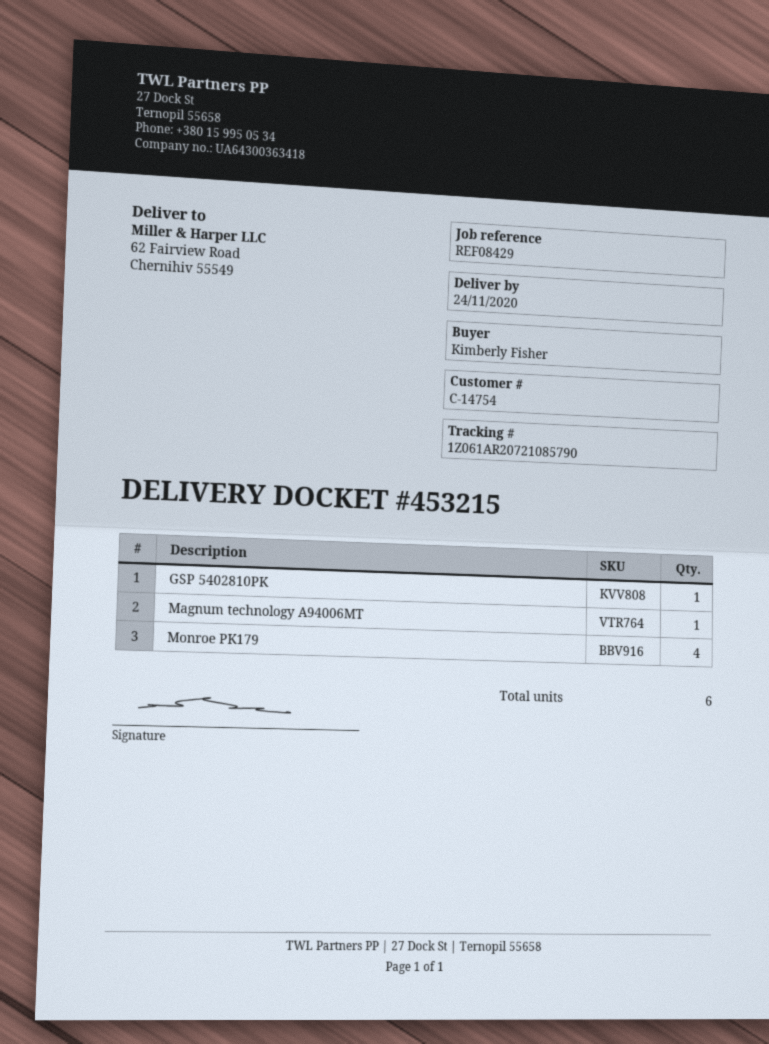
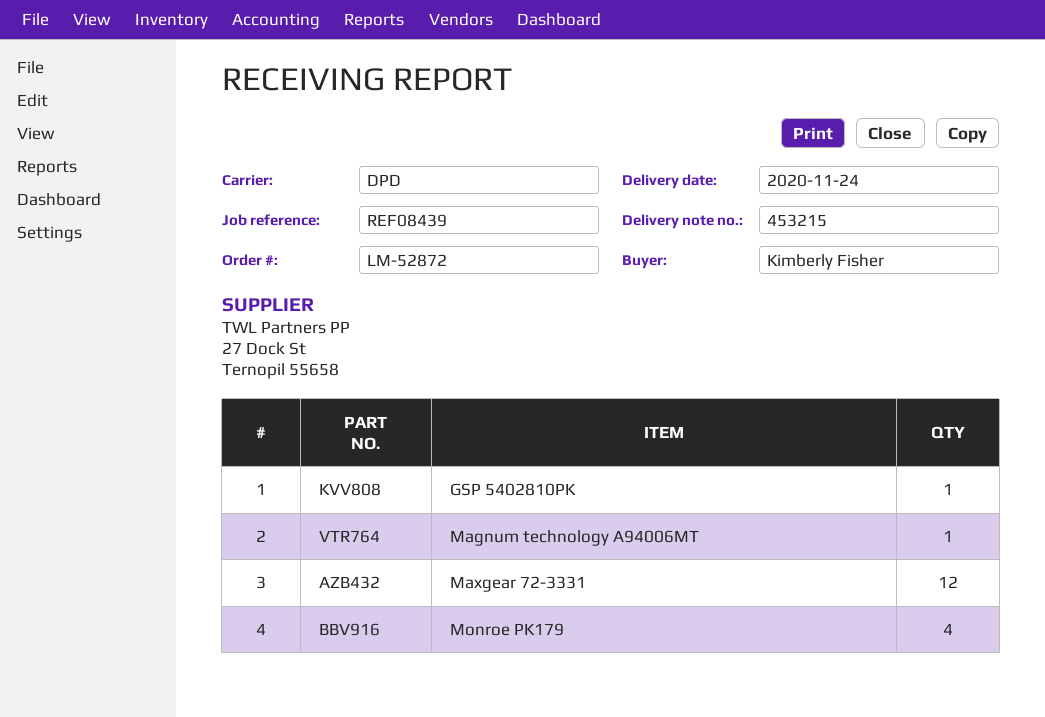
reference: REF08429 -> REF08439
Maxgear 72-3331: none -> 12

